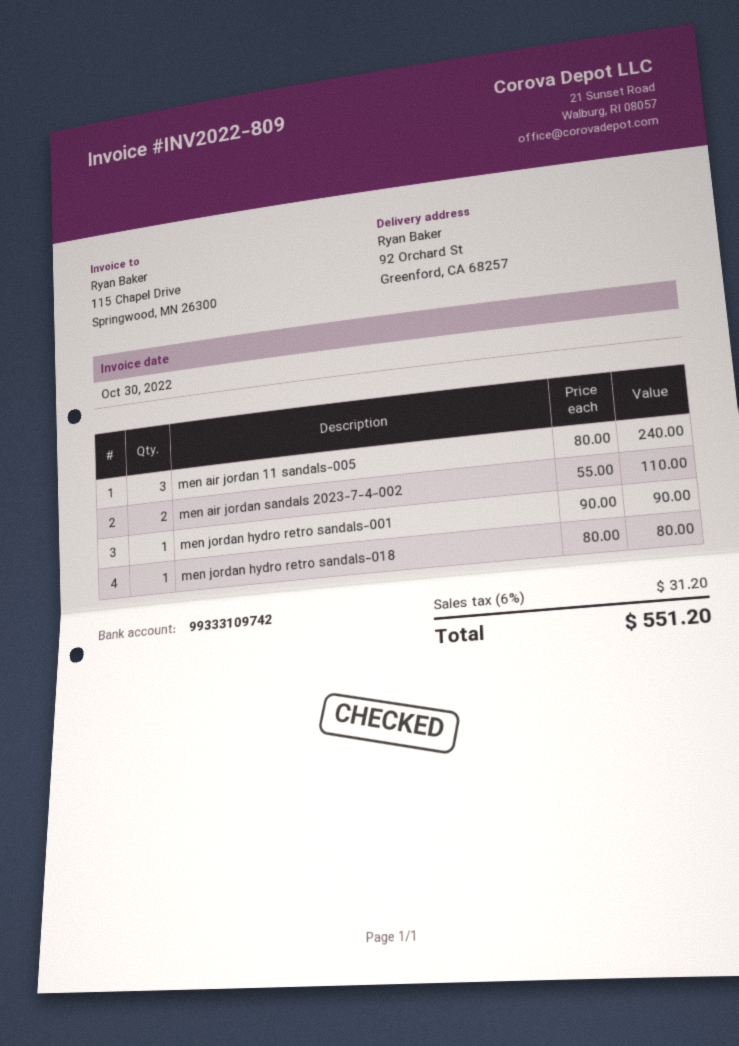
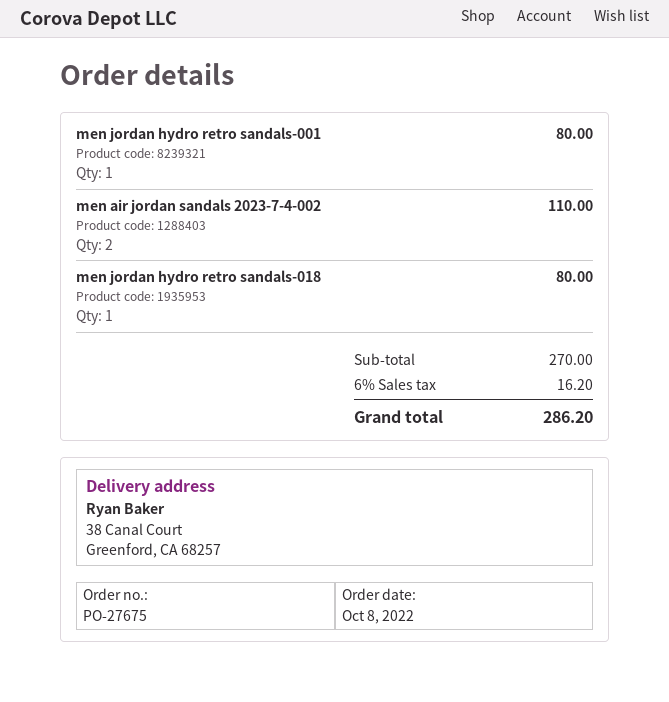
ship to: 92 Orchard St, Greenford, CA 68257 -> 38 Canal Court, Greenford, CA 68257
men air jordan 11 sandals-005: 3 for 240.00 -> none
men jordan hydro retro sandals-001: 1 for 90.00 -> 1 for 80.00
tax: 6% = 31.20 -> 6% = 16.20
total: 551.20 -> 286.20

